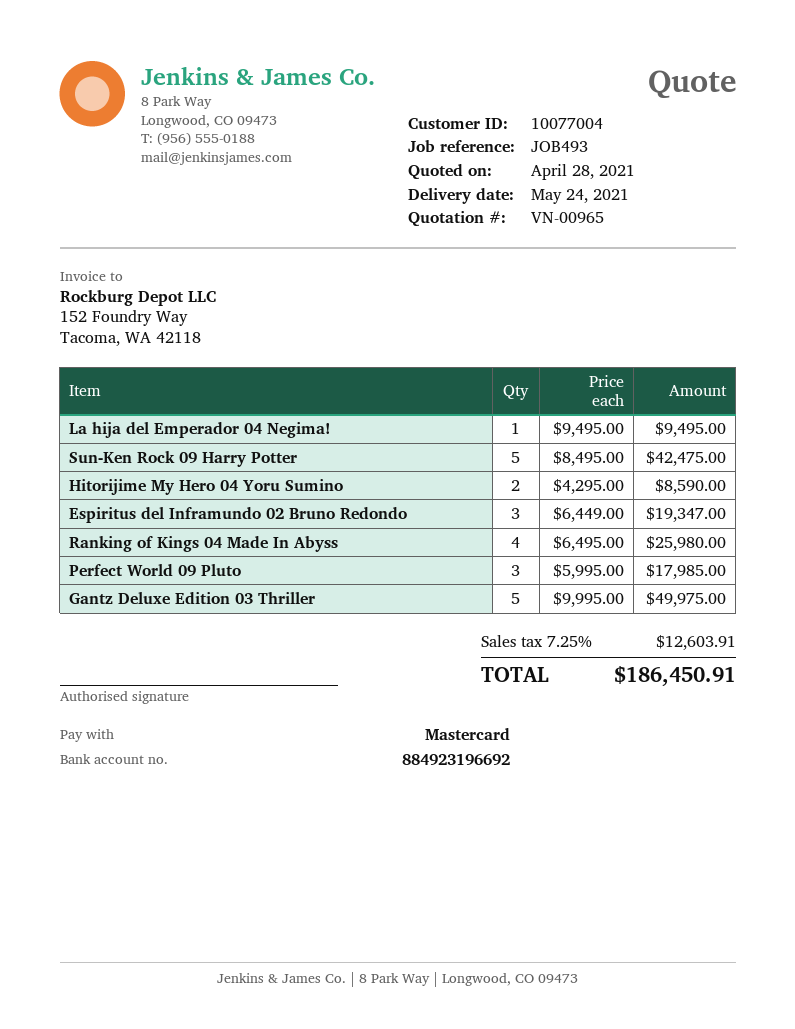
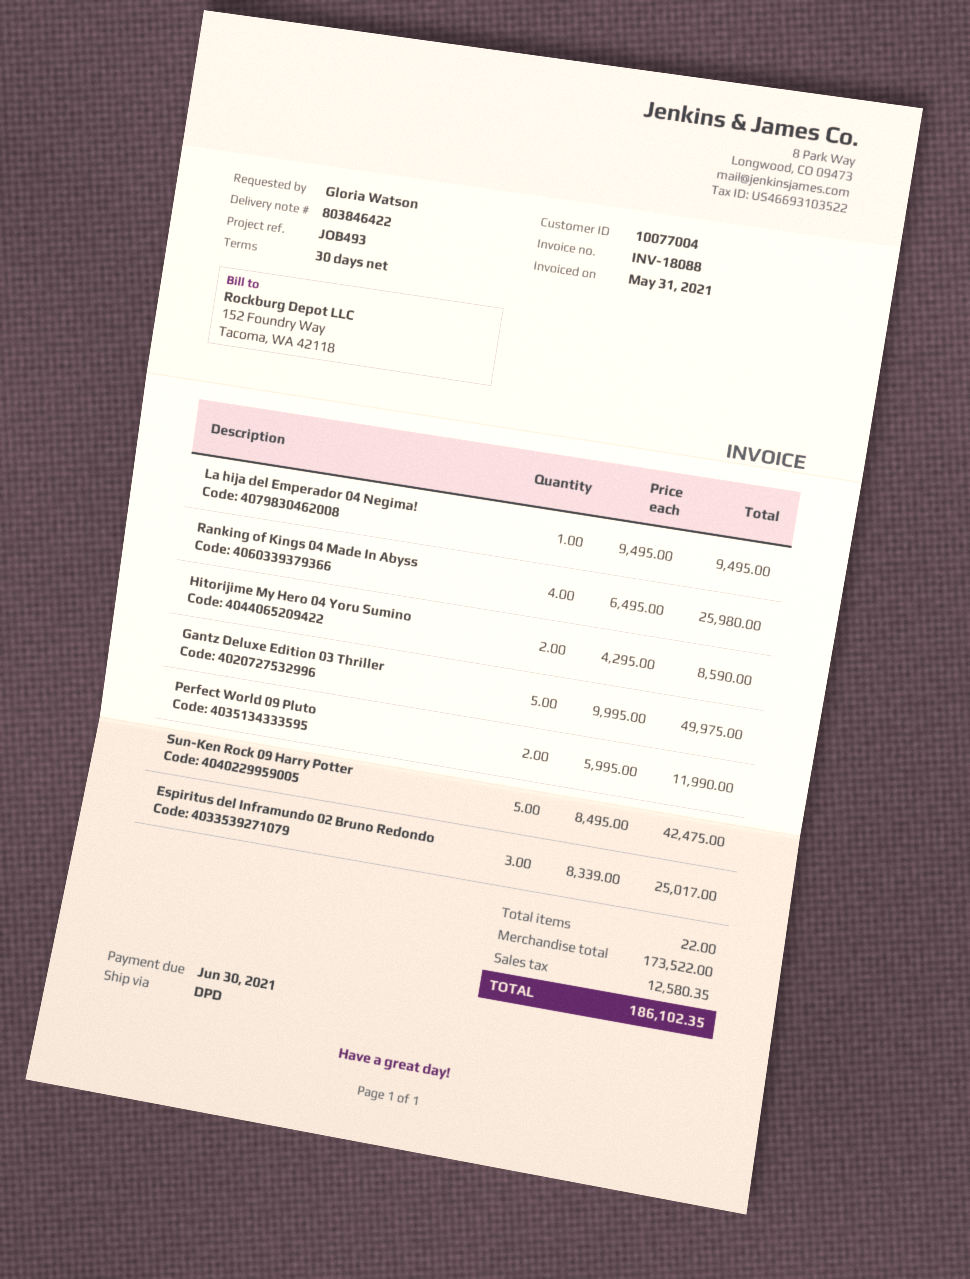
Espiritus del Inframundo 02 Bruno Redondo: 3 x 6449.00 = 19347.00 -> 3 x 8339.00 = 25017.00
Perfect World 09 Pluto: 3 x 5995.00 = 17985.00 -> 2 x 5995.00 = 11990.00
tax: 12603.91 -> 12580.35
total: 186450.91 -> 186102.35

